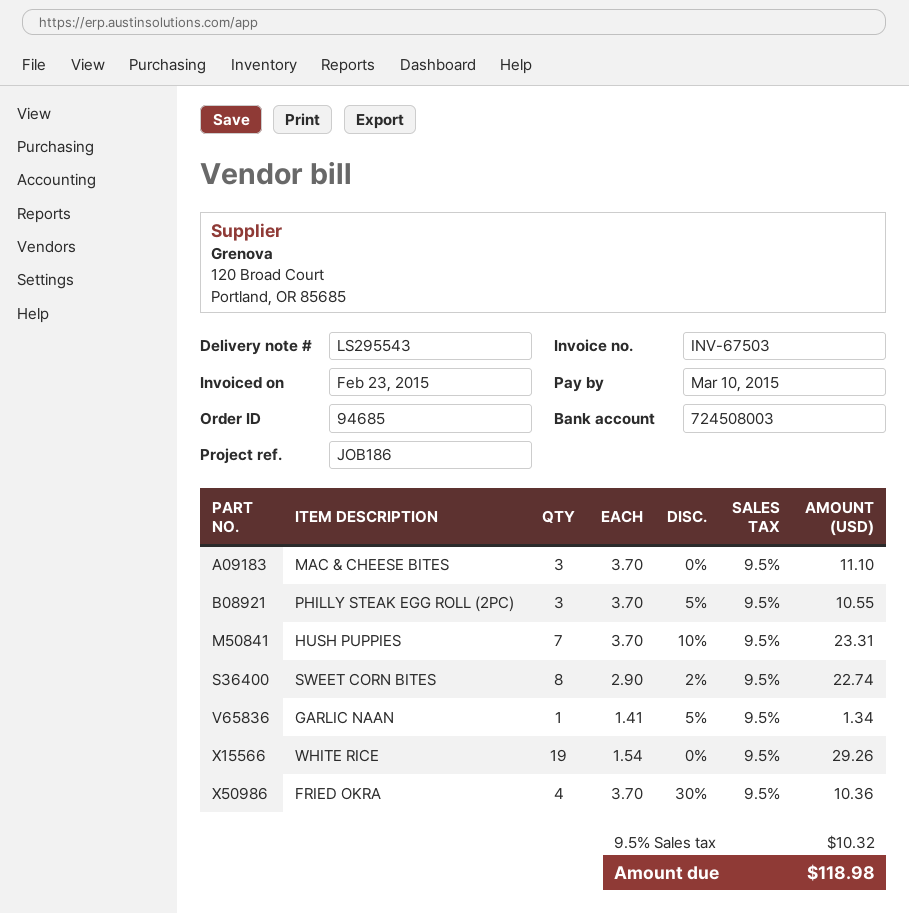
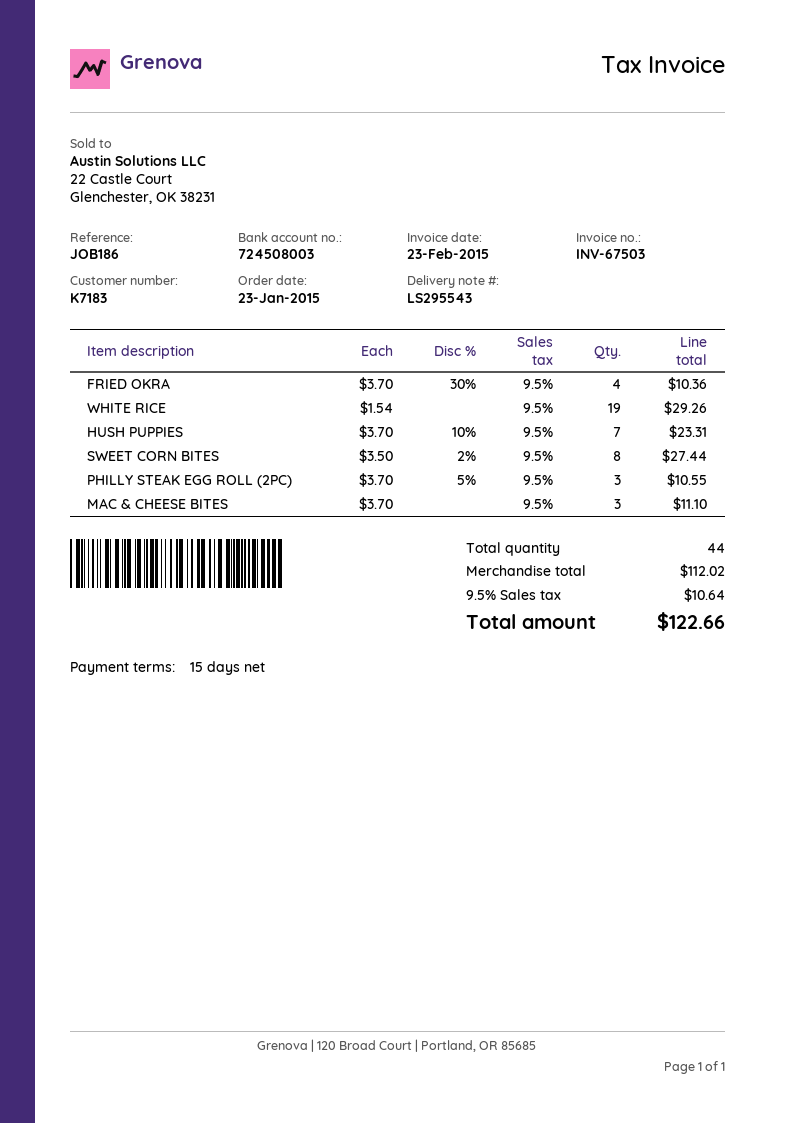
SWEET CORN BITES: 8 x 2.90 - 2% = 22.74 -> 8 x 3.50 - 2% = 27.44
GARLIC NAAN: 1 x 1.41 - 5% = 1.34 -> none
tax: 9.5% = 10.32 -> 9.5% = 10.64
total: 118.98 -> 122.66

